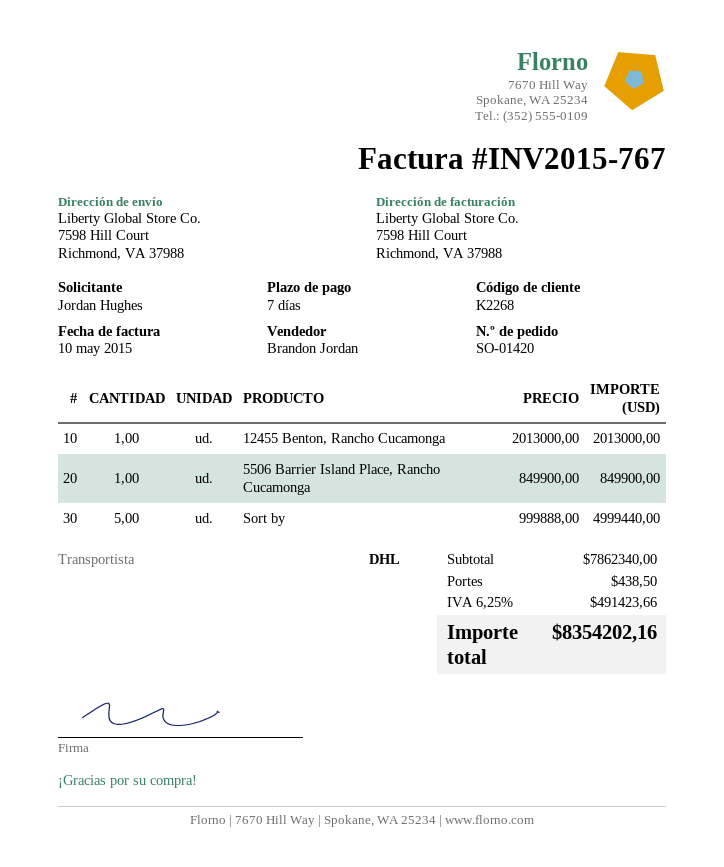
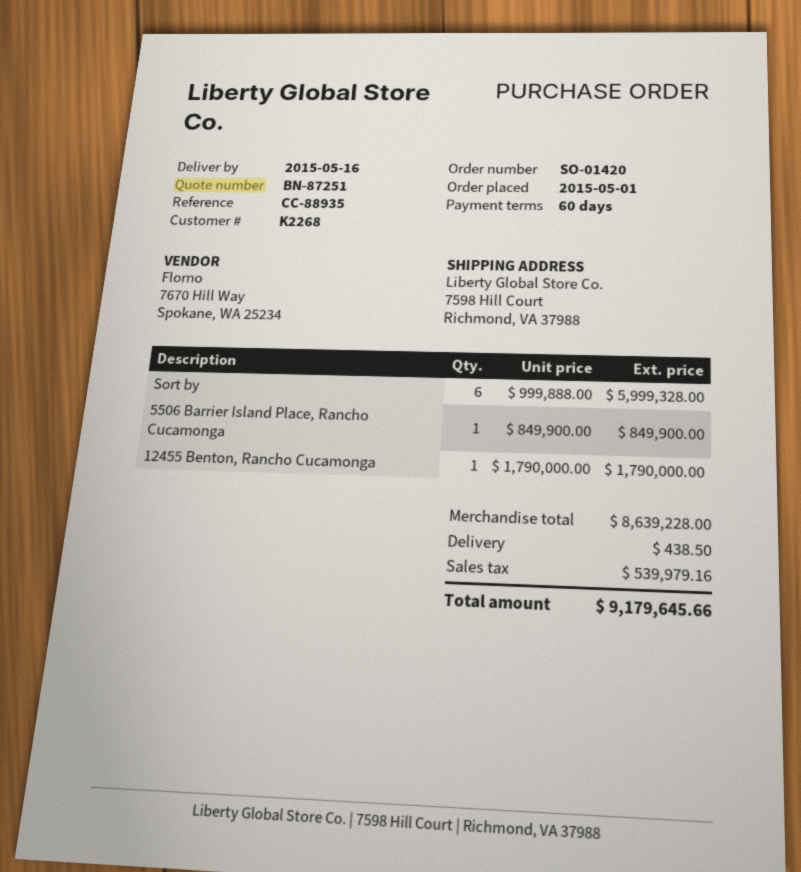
payment terms: 7 days -> 60 days
12455 Benton, Rancho Cucamonga: 1 x 2013000.00 = 2013000.00 -> 1 x 1790000.00 = 1790000.00
Sort by: 5 x 999888.00 = 4999440.00 -> 6 x 999888.00 = 5999328.00
subtotal: 7862340.00 -> 8639228.00
tax: 491423.66 -> 539979.16
total: 8354202.16 -> 9179645.66

